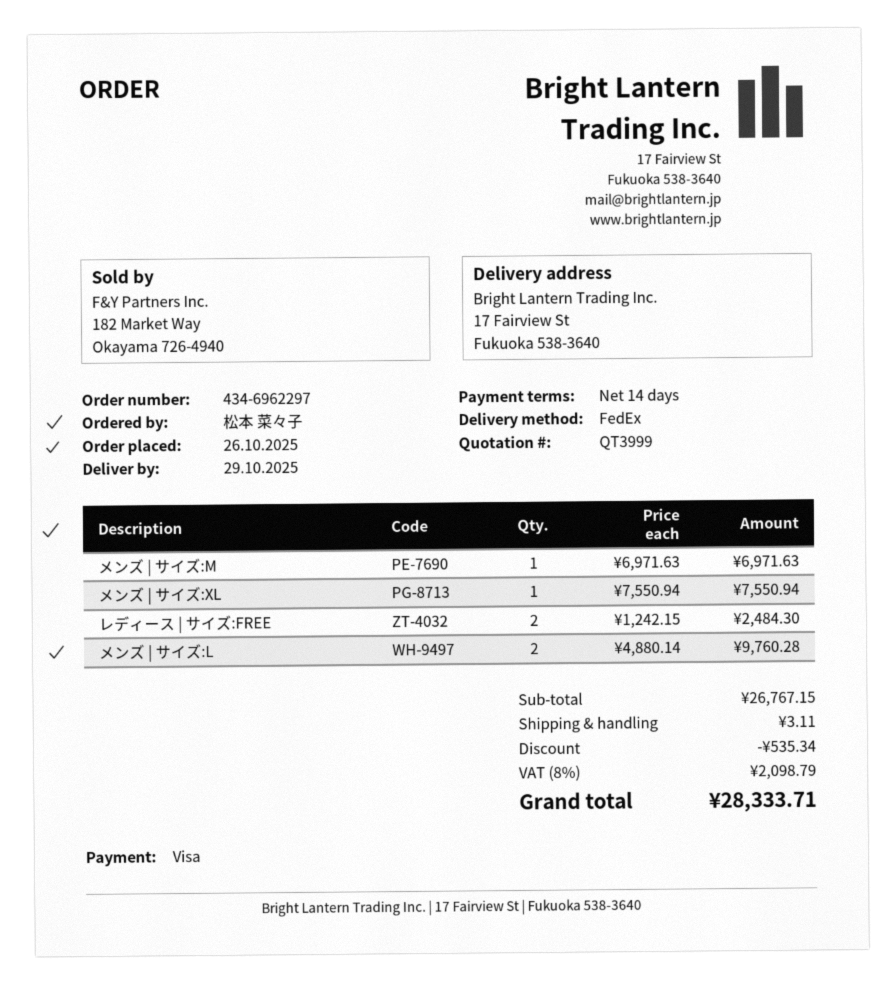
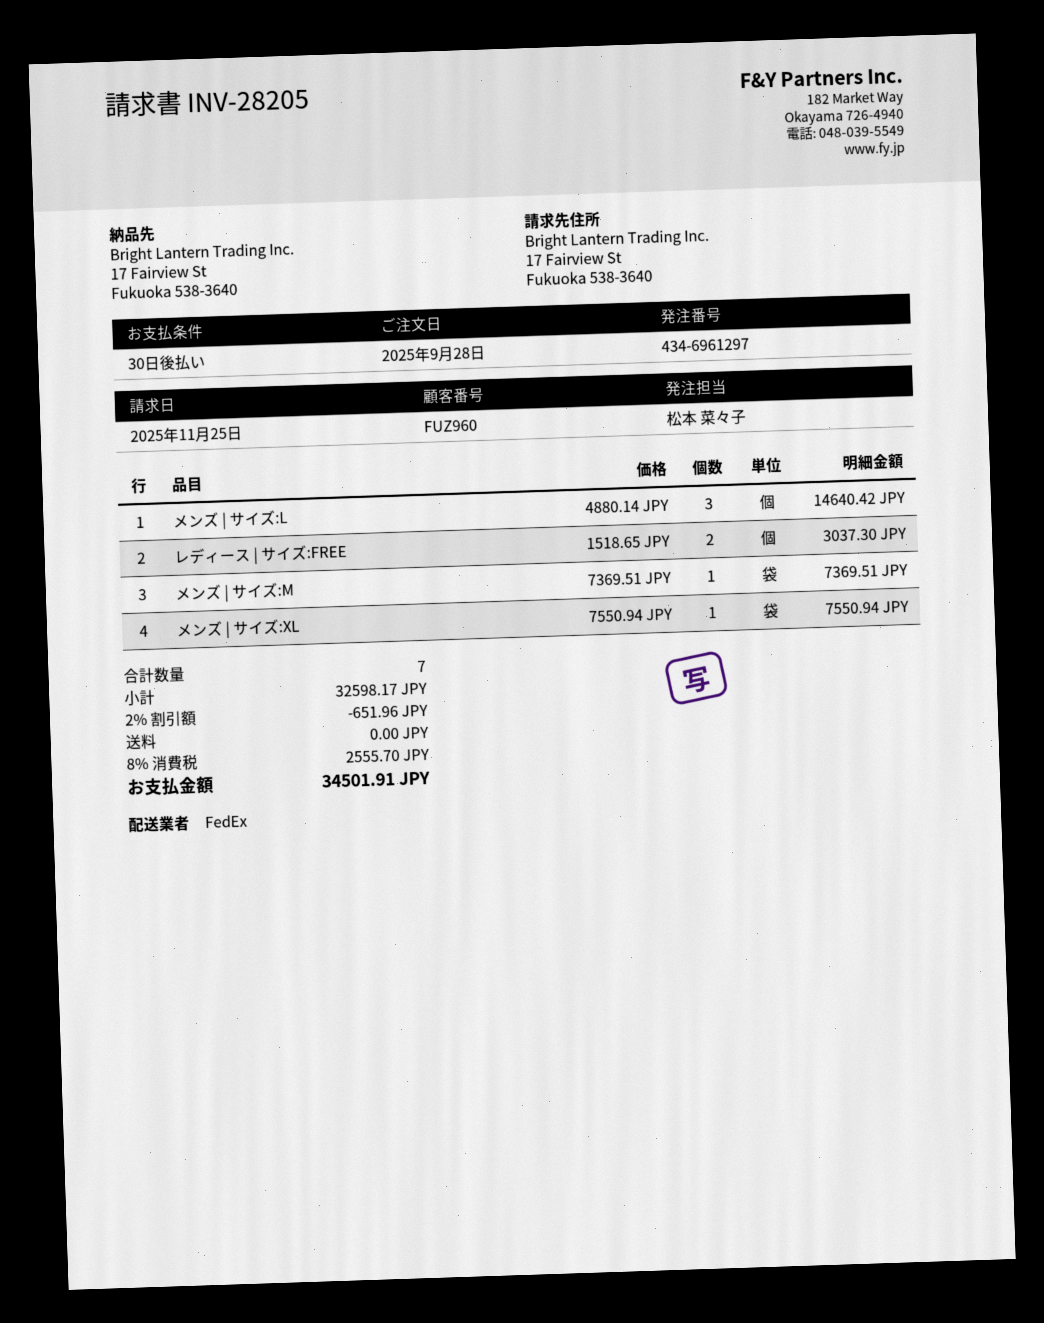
order number: 434-6962297 -> 434-6961297
order date: 2025-10-26 -> 2025-09-28
payment terms: 14 days -> 30 days
メンズ | サイズ:M: 1 x 6971.63 = 6971.63 -> 1 x 7369.51 = 7369.51
レディース | サイズ:FREE: 2 x 1242.15 = 2484.30 -> 2 x 1518.65 = 3037.30
メンズ | サイズ:L: 2 x 4880.14 = 9760.28 -> 3 x 4880.14 = 14640.42
subtotal: 26767.15 -> 32598.17
discount: 535.34 -> 651.96
shipping: 3.11 -> 0.00
tax: 8% = 2098.79 -> 8% = 2555.70
total: 28333.71 -> 34501.91

